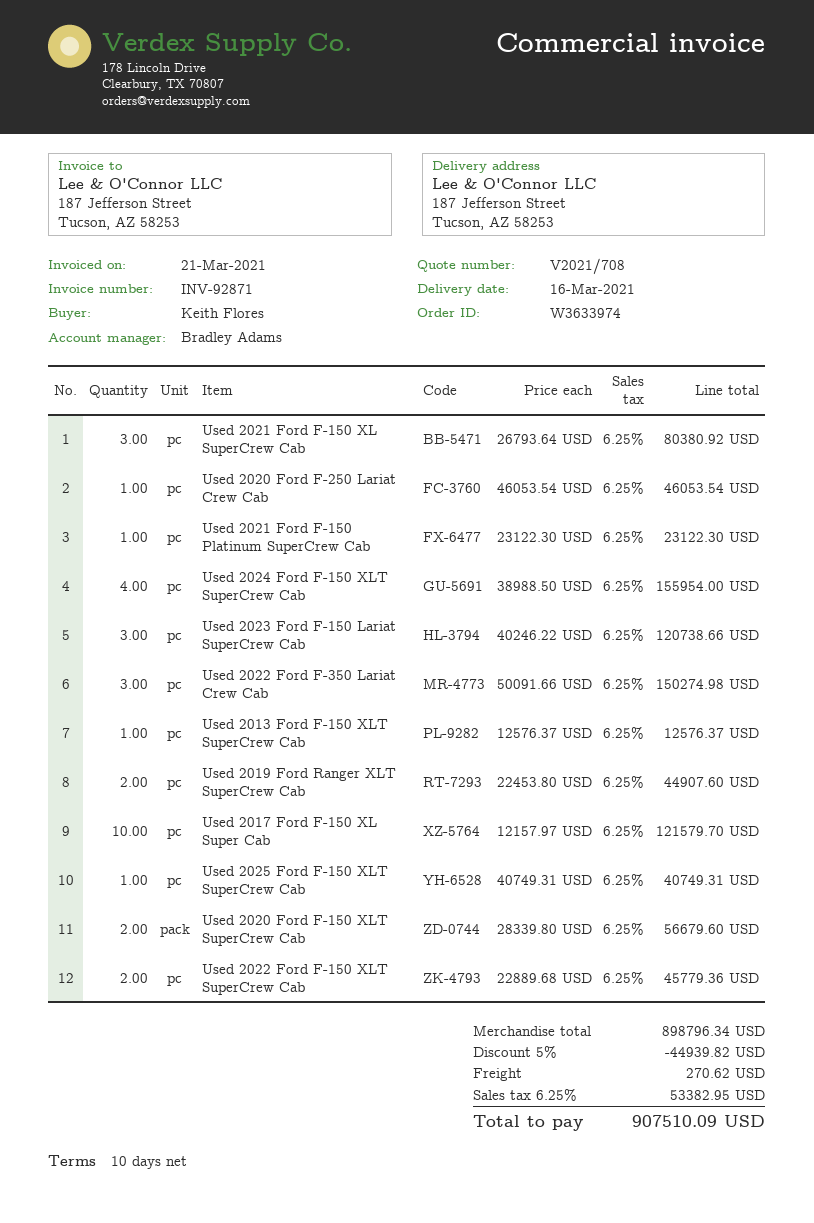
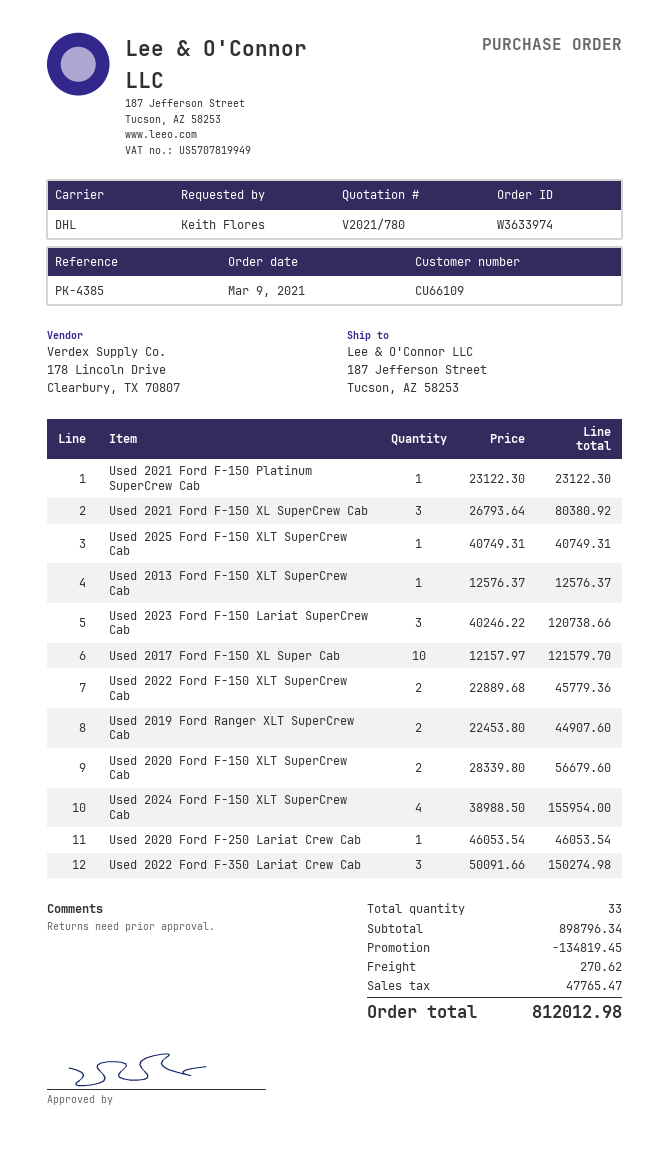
quote number: V2021/708 -> V2021/780
discount: 44939.82 -> 134819.45
tax: 53382.95 -> 47765.47
total: 907510.09 -> 812012.98

